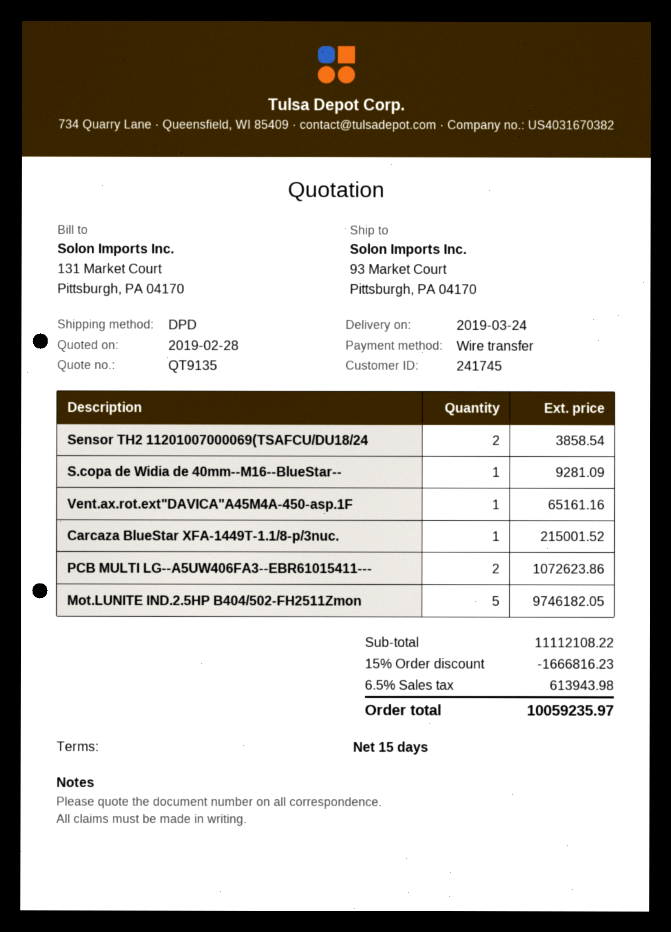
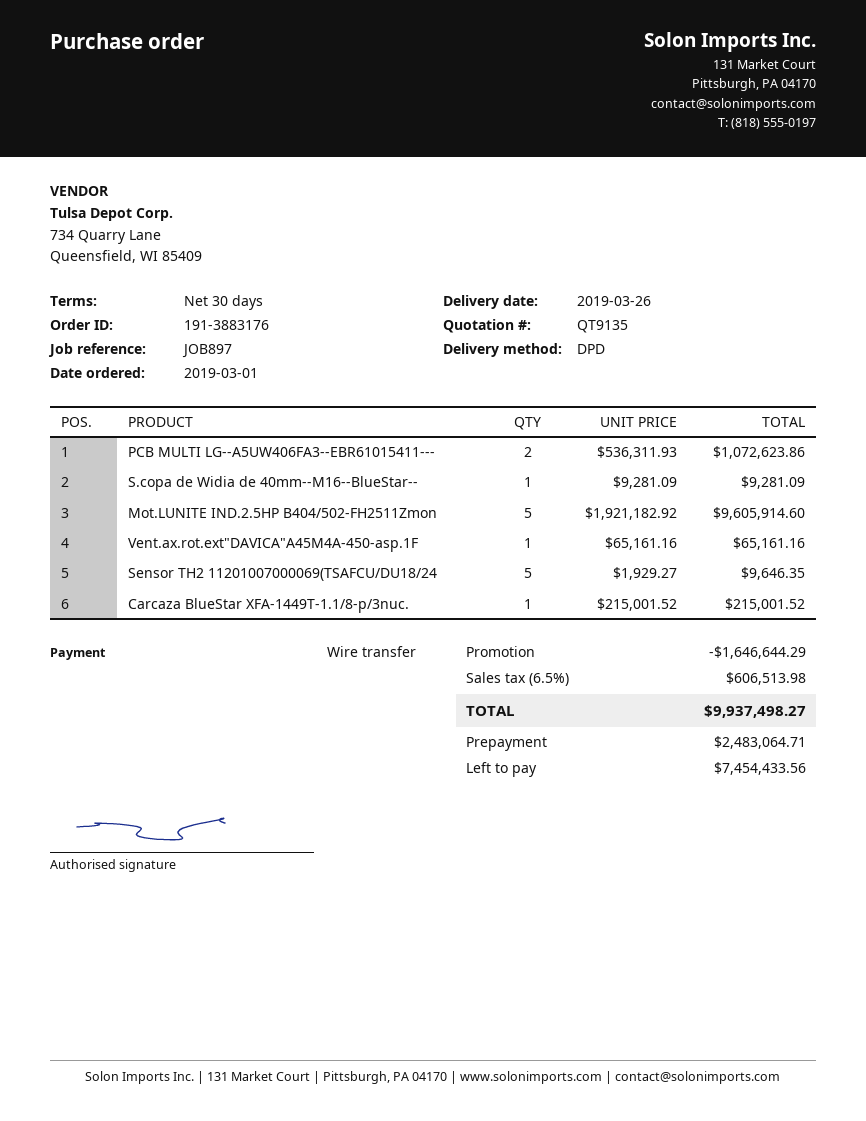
delivery date: 2019-03-24 -> 2019-03-26
payment terms: 15 days -> 30 days
Sensor TH2 11201007000069(TSAFCU/DU18/24: 2 for 3858.54 -> 5 for 9646.35
Mot.LUNITE IND.2.5HP B404/502-FH2511Zmon: 5 for 9746182.05 -> 5 for 9605914.60
discount: 1666816.23 -> 1646644.29
tax: 6.5% = 613943.98 -> 6.5% = 606513.98
total: 10059235.97 -> 9937498.27

